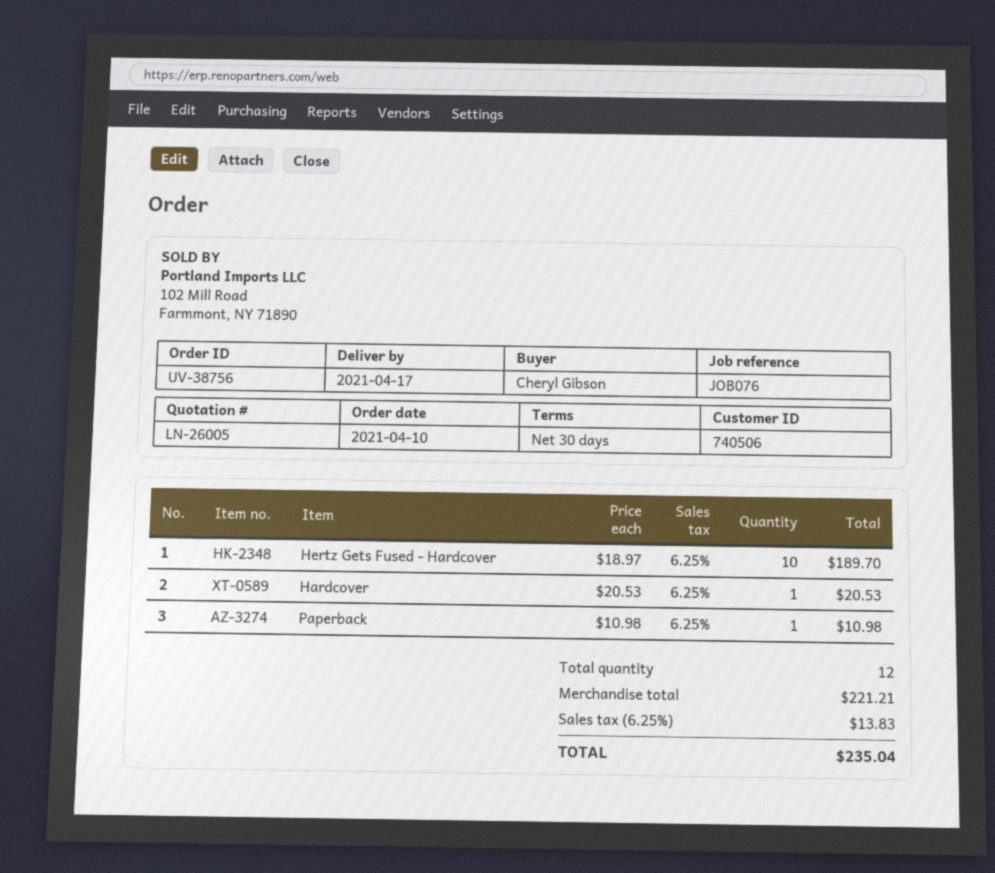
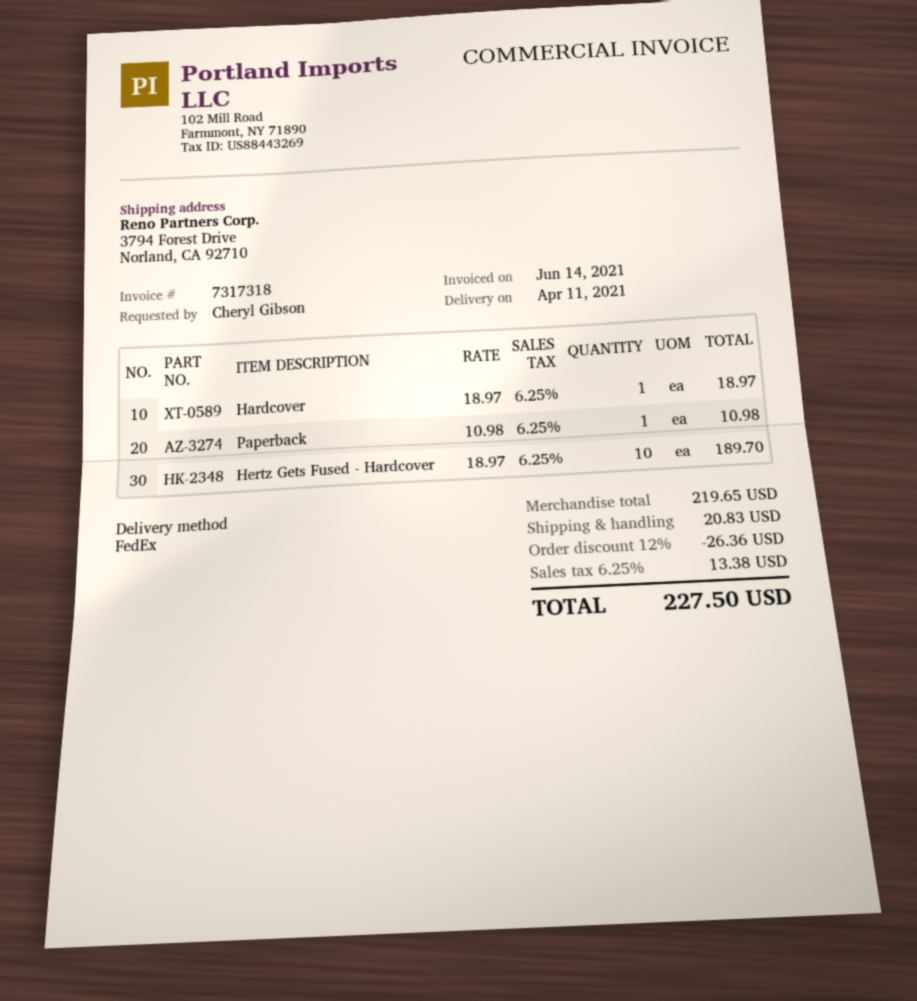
delivery date: 2021-04-17 -> 2021-04-11
Hardcover: 1 x 20.53 = 20.53 -> 1 x 18.97 = 18.97
subtotal: 221.21 -> 219.65
discount: none -> 12% = 26.36
shipping: none -> 20.83
tax: 6.25% = 13.83 -> 6.25% = 13.38
total: 235.04 -> 227.50

